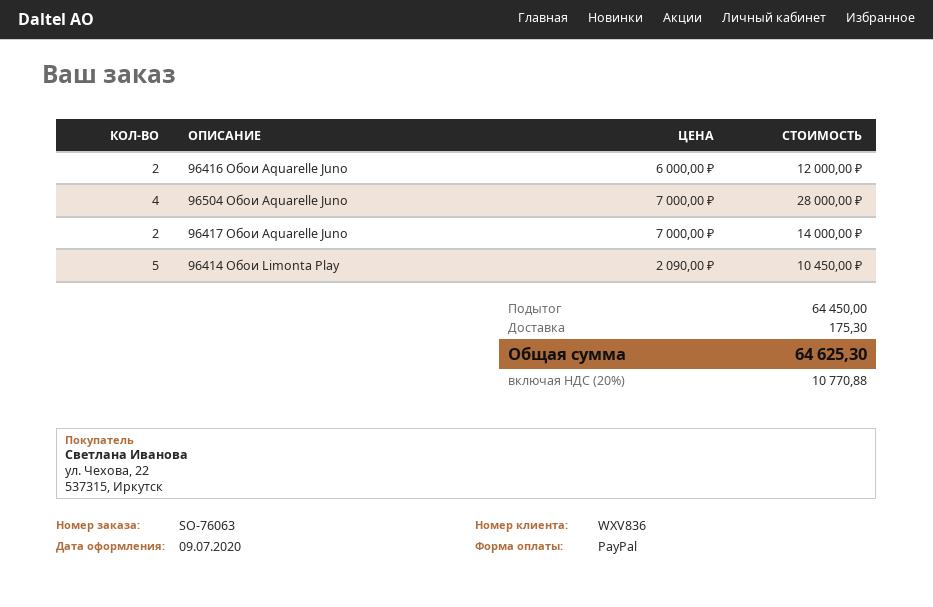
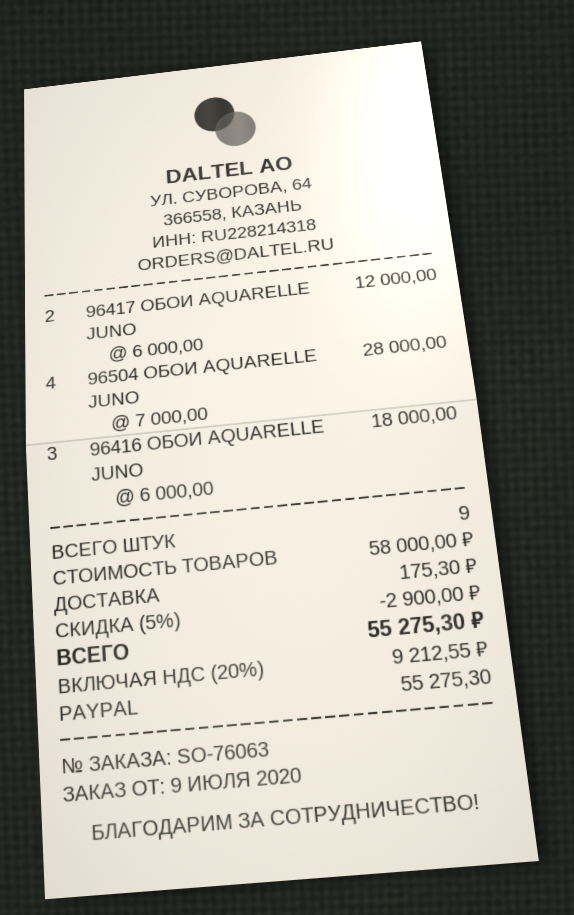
96416 Обои Aquarelle Juno: 2 x 6000.00 = 12000.00 -> 3 x 6000.00 = 18000.00
96417 Обои Aquarelle Juno: 2 x 7000.00 = 14000.00 -> 2 x 6000.00 = 12000.00
96414 Обои Limonta Play: 5 x 2090.00 = 10450.00 -> none
subtotal: 64450.00 -> 58000.00
discount: none -> 5% = 2900.00
tax: 20% = 10770.88 -> 20% = 9212.55
total: 64625.30 -> 55275.30

